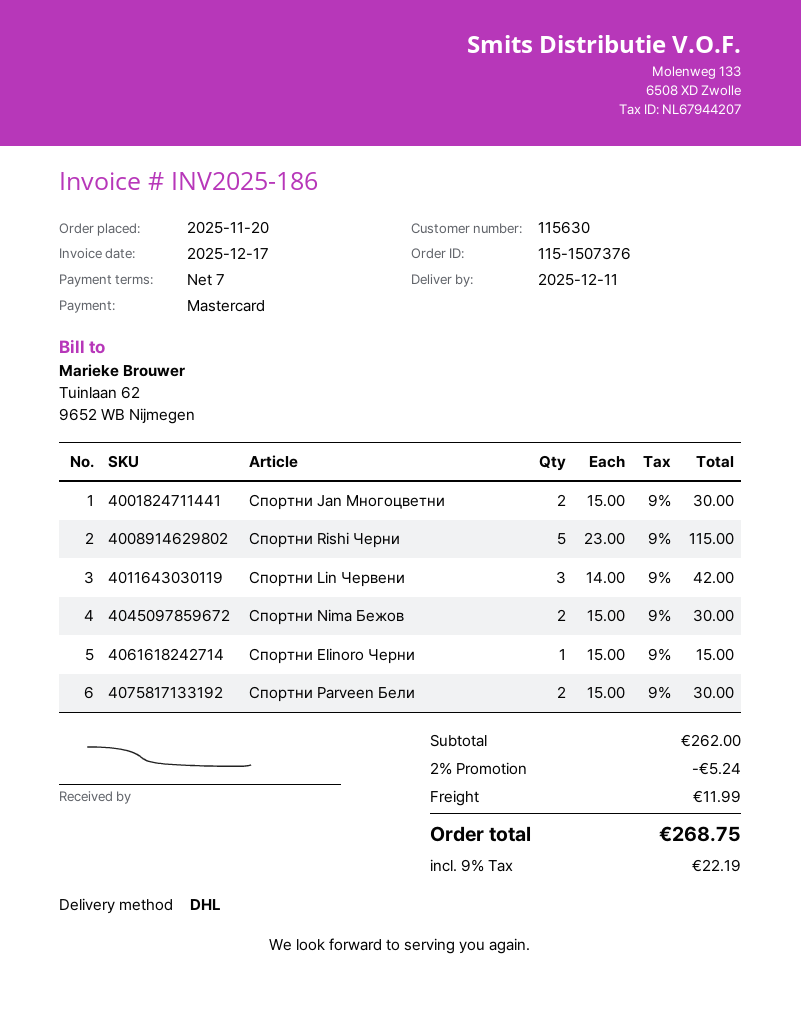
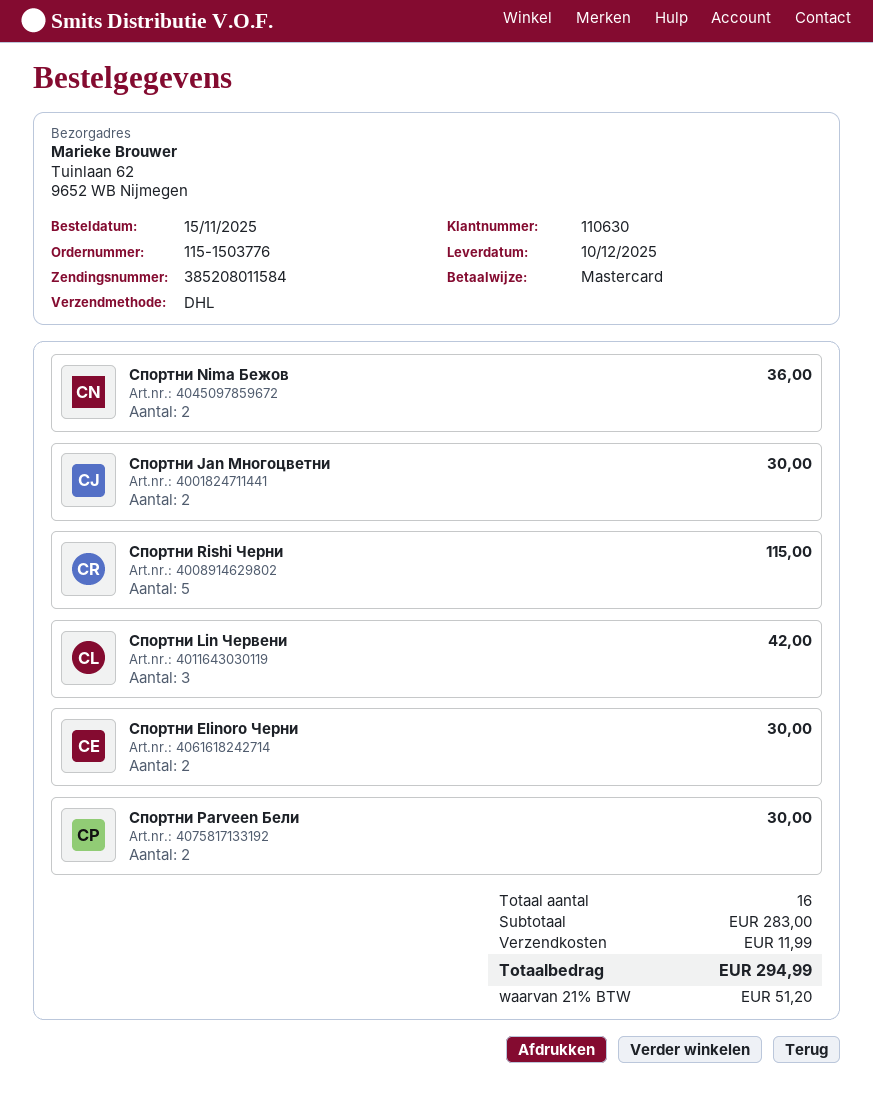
order number: 115-1507376 -> 115-1503776
order date: 2025-11-20 -> 2025-11-15
delivery date: 2025-12-11 -> 2025-12-10
customer number: 115630 -> 110630
Спортни Nima Бежов: 2 for 30.00 -> 2 for 36.00
Спортни Elinoro Черни: 1 for 15.00 -> 2 for 30.00
subtotal: 262.00 -> 283.00
discount: 2% = 5.24 -> none
tax: 9% = 22.19 -> 21% = 51.20
total: 268.75 -> 294.99

